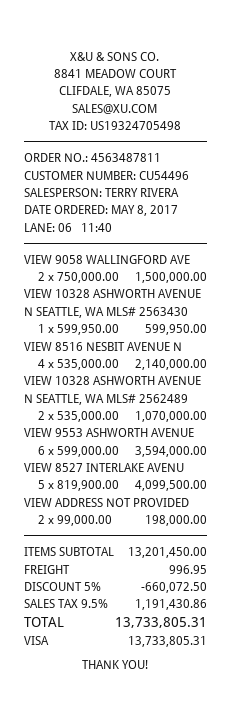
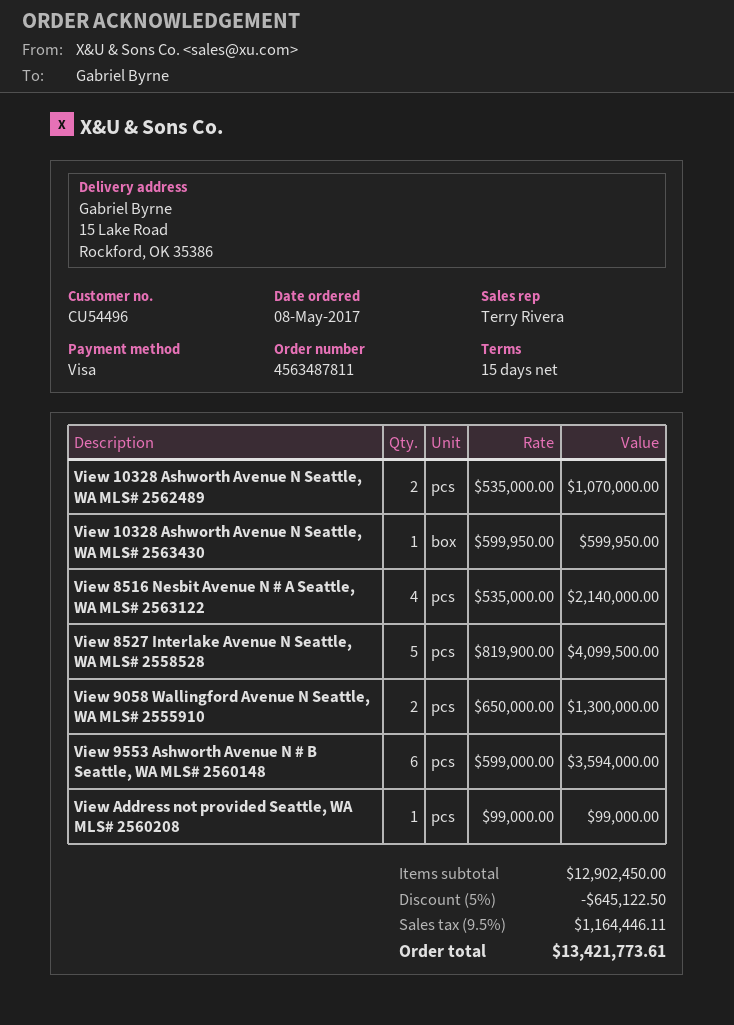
VIEW 9058 WALLINGFORD AVE: 2 x 750000.00 = 1500000.00 -> 2 x 650000.00 = 1300000.00
VIEW ADDRESS NOT PROVIDED: 2 x 99000.00 = 198000.00 -> 1 x 99000.00 = 99000.00
subtotal: 13201450.00 -> 12902450.00
discount: 5% = 660072.50 -> 5% = 645122.50
shipping: 996.95 -> none
tax: 9.5% = 1191430.86 -> 9.5% = 1164446.11
total: 13733805.31 -> 13421773.61

